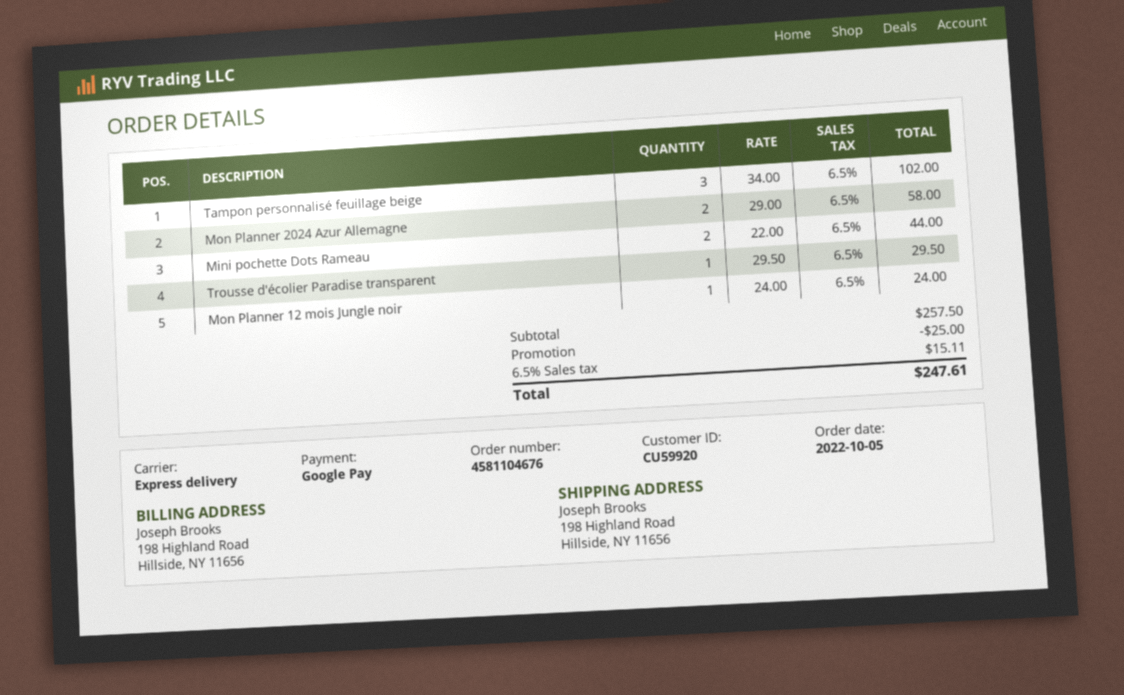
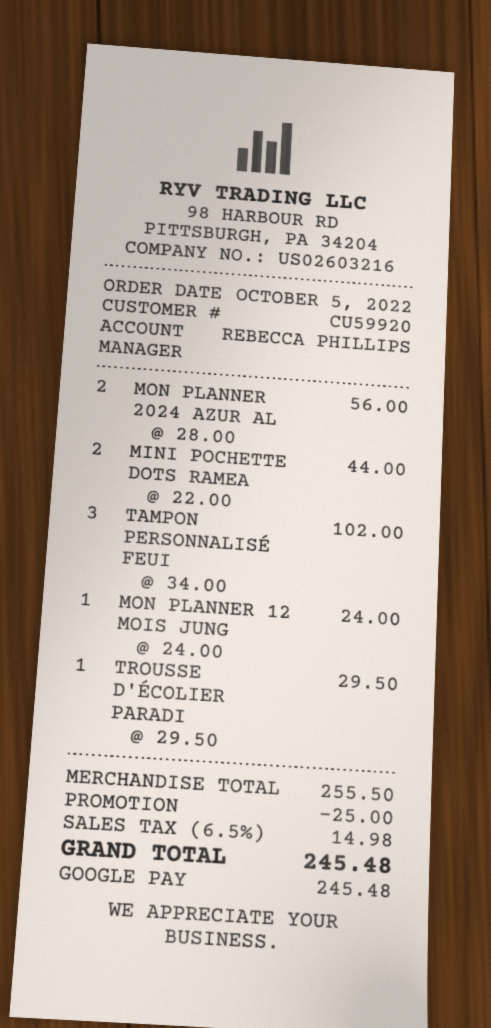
Mon Planner 2024 Azur Allemagne: 2 x 29.00 = 58.00 -> 2 x 28.00 = 56.00
subtotal: 257.50 -> 255.50
tax: 6.5% = 15.11 -> 6.5% = 14.98
total: 247.61 -> 245.48

